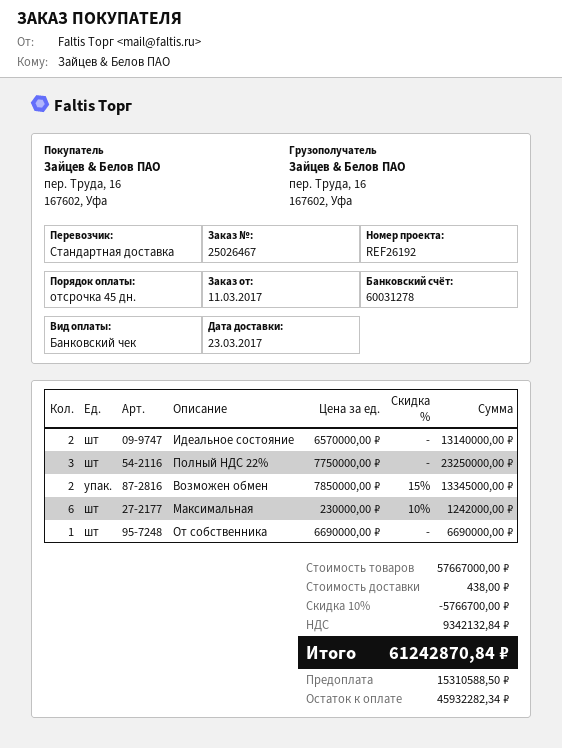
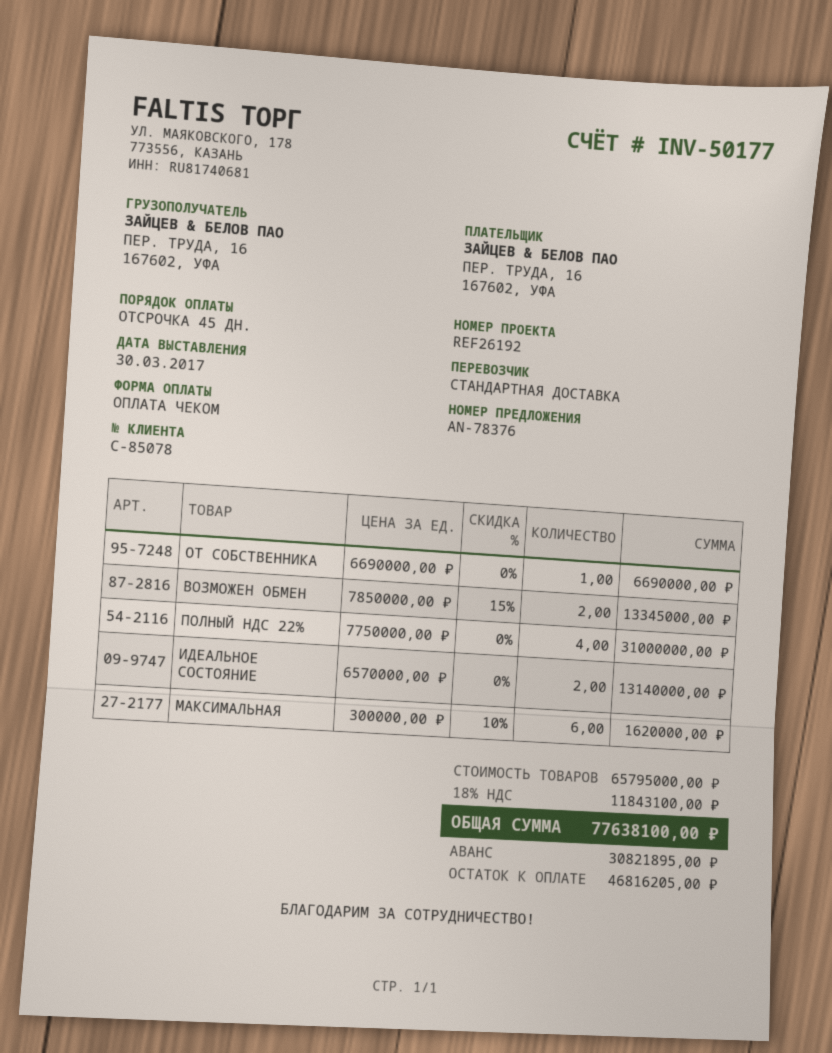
Полный НДС 22%: 3 x 7750000.00 = 23250000.00 -> 4 x 7750000.00 = 31000000.00
Максимальная: 6 x 230000.00 - 10% = 1242000.00 -> 6 x 300000.00 - 10% = 1620000.00
subtotal: 57667000.00 -> 65795000.00
discount: 10% = 5766700.00 -> none
shipping: 438.00 -> none
tax: 9342132.84 -> 11843100.00
total: 61242870.84 -> 77638100.00
deposit: 15310588.50 -> 30821895.00
balance: 45932282.34 -> 46816205.00

